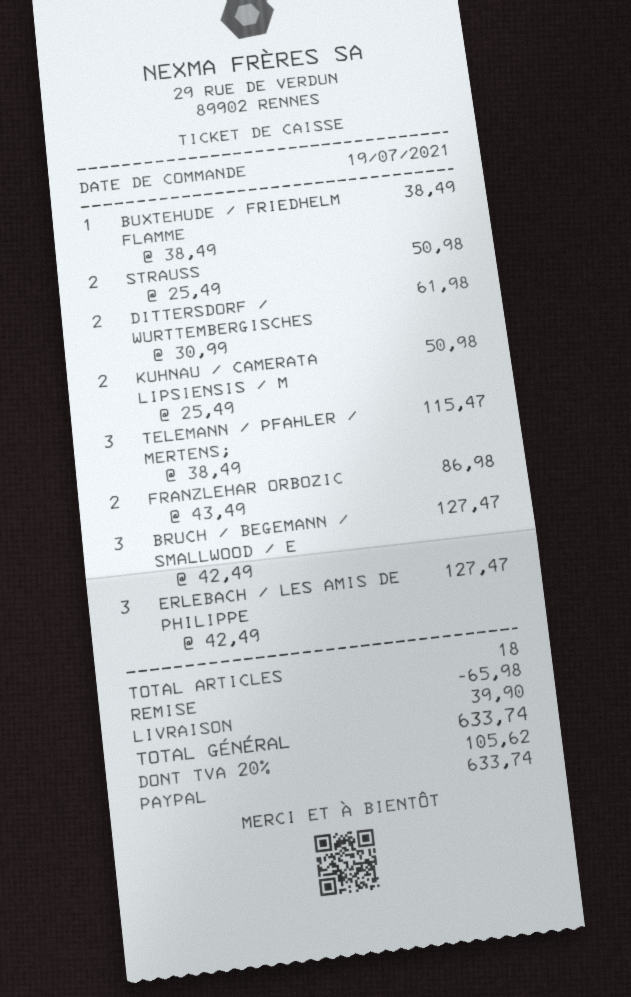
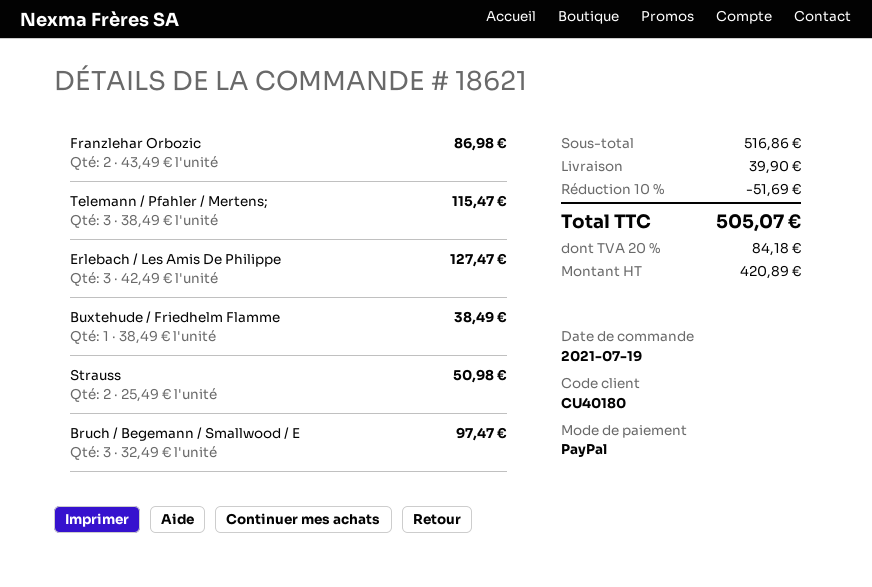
DITTERSDORF / WURTTEMBERGISCHES: 2 x 30.99 = 61.98 -> none
KUHNAU / CAMERATA LIPSIENSIS / M: 2 x 25.49 = 50.98 -> none
BRUCH / BEGEMANN / SMALLWOOD / E: 3 x 42.49 = 127.47 -> 3 x 32.49 = 97.47
discount: 65.98 -> 51.69
tax: 20% = 105.62 -> 20% = 84.18
total: 633.74 -> 505.07

